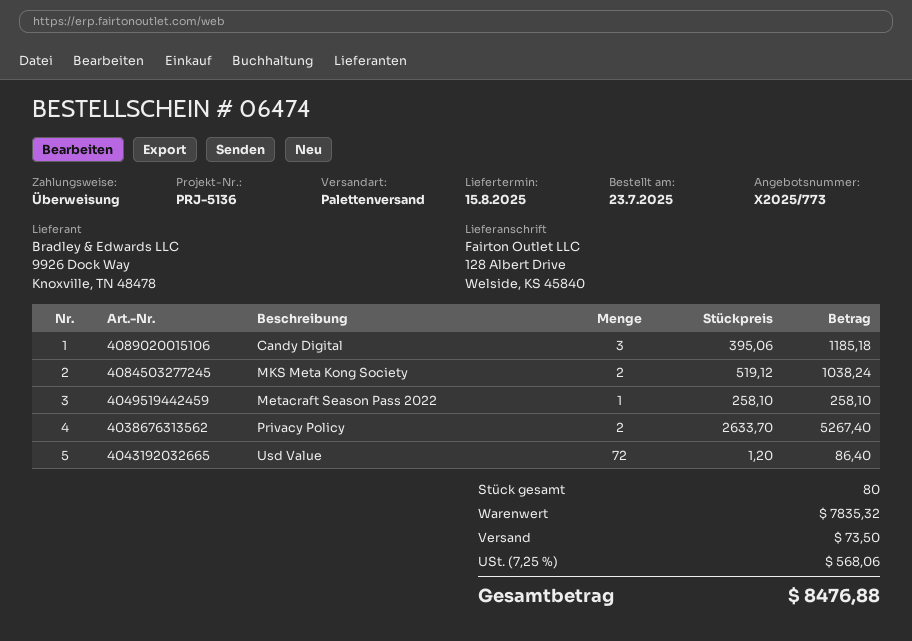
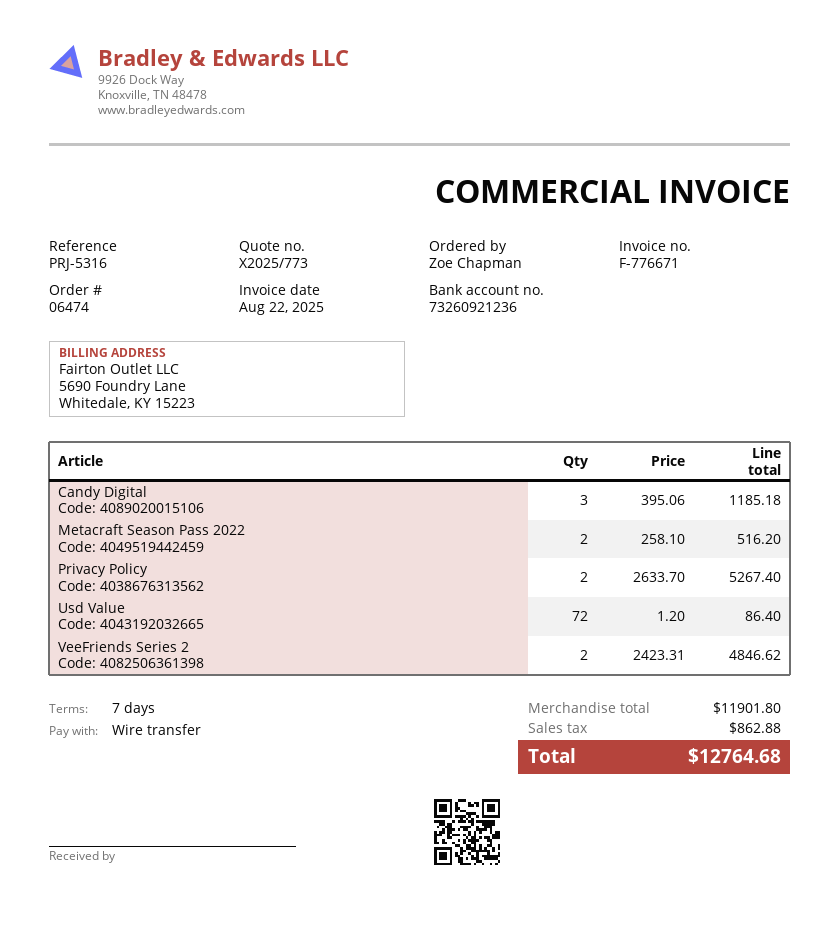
reference: PRJ-5136 -> PRJ-5316
MKS Meta Kong Society: 2 x 519.12 = 1038.24 -> none
Metacraft Season Pass 2022: 1 x 258.10 = 258.10 -> 2 x 258.10 = 516.20
VeeFriends Series 2: none -> 2 x 2423.31 = 4846.62
subtotal: 7835.32 -> 11901.80
shipping: 73.50 -> none
tax: 568.06 -> 862.88
total: 8476.88 -> 12764.68

